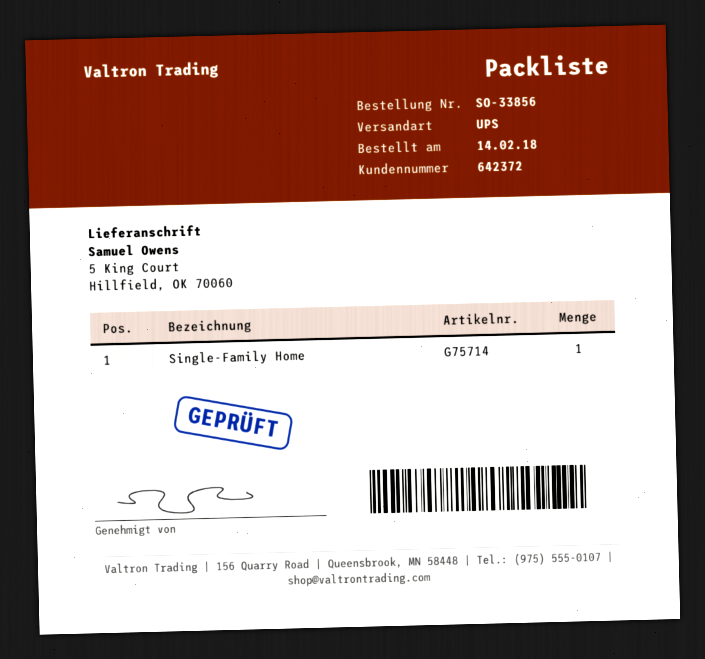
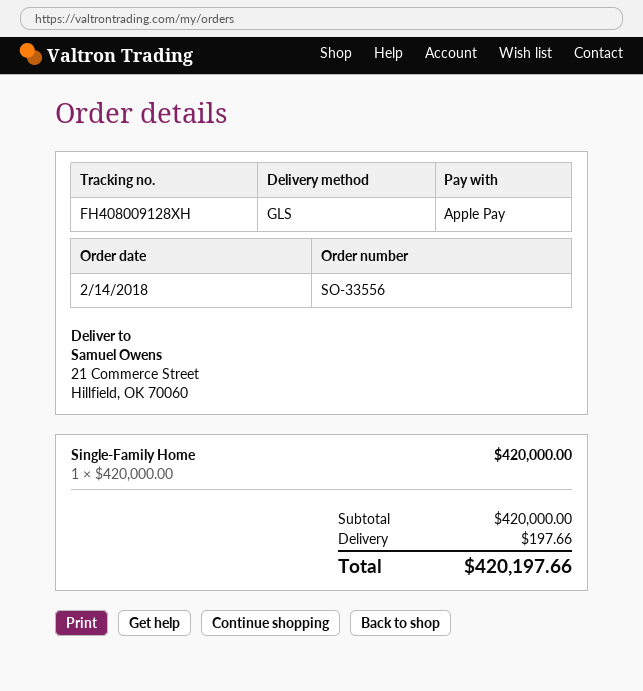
order number: SO-33856 -> SO-33556
shipping method: UPS -> GLS
ship to: 5 King Court, Hillfield, OK 70060 -> 21 Commerce Street, Hillfield, OK 70060

